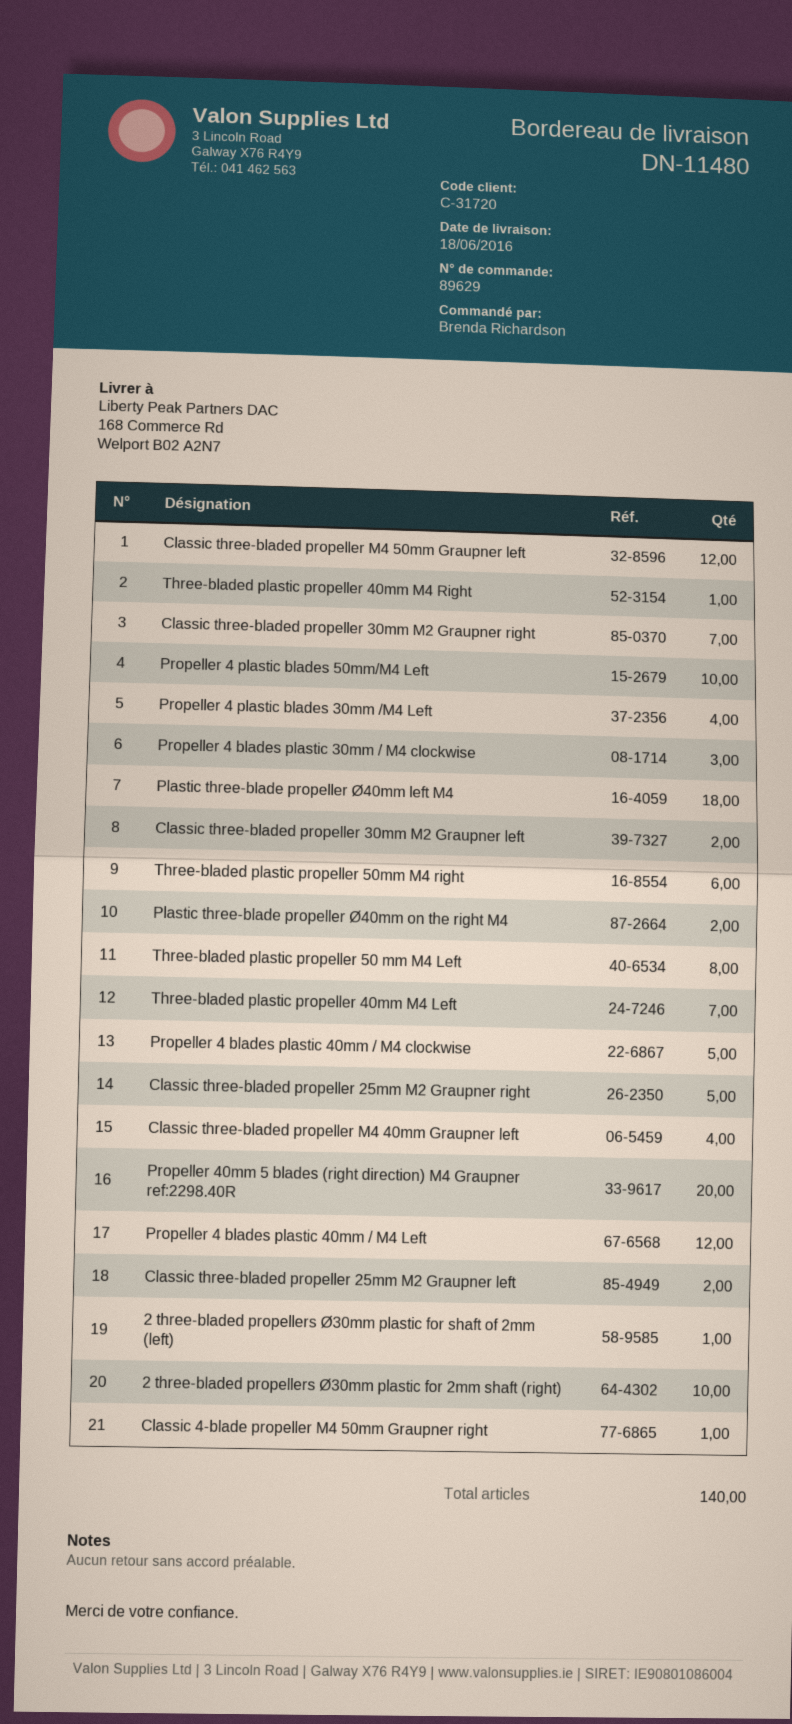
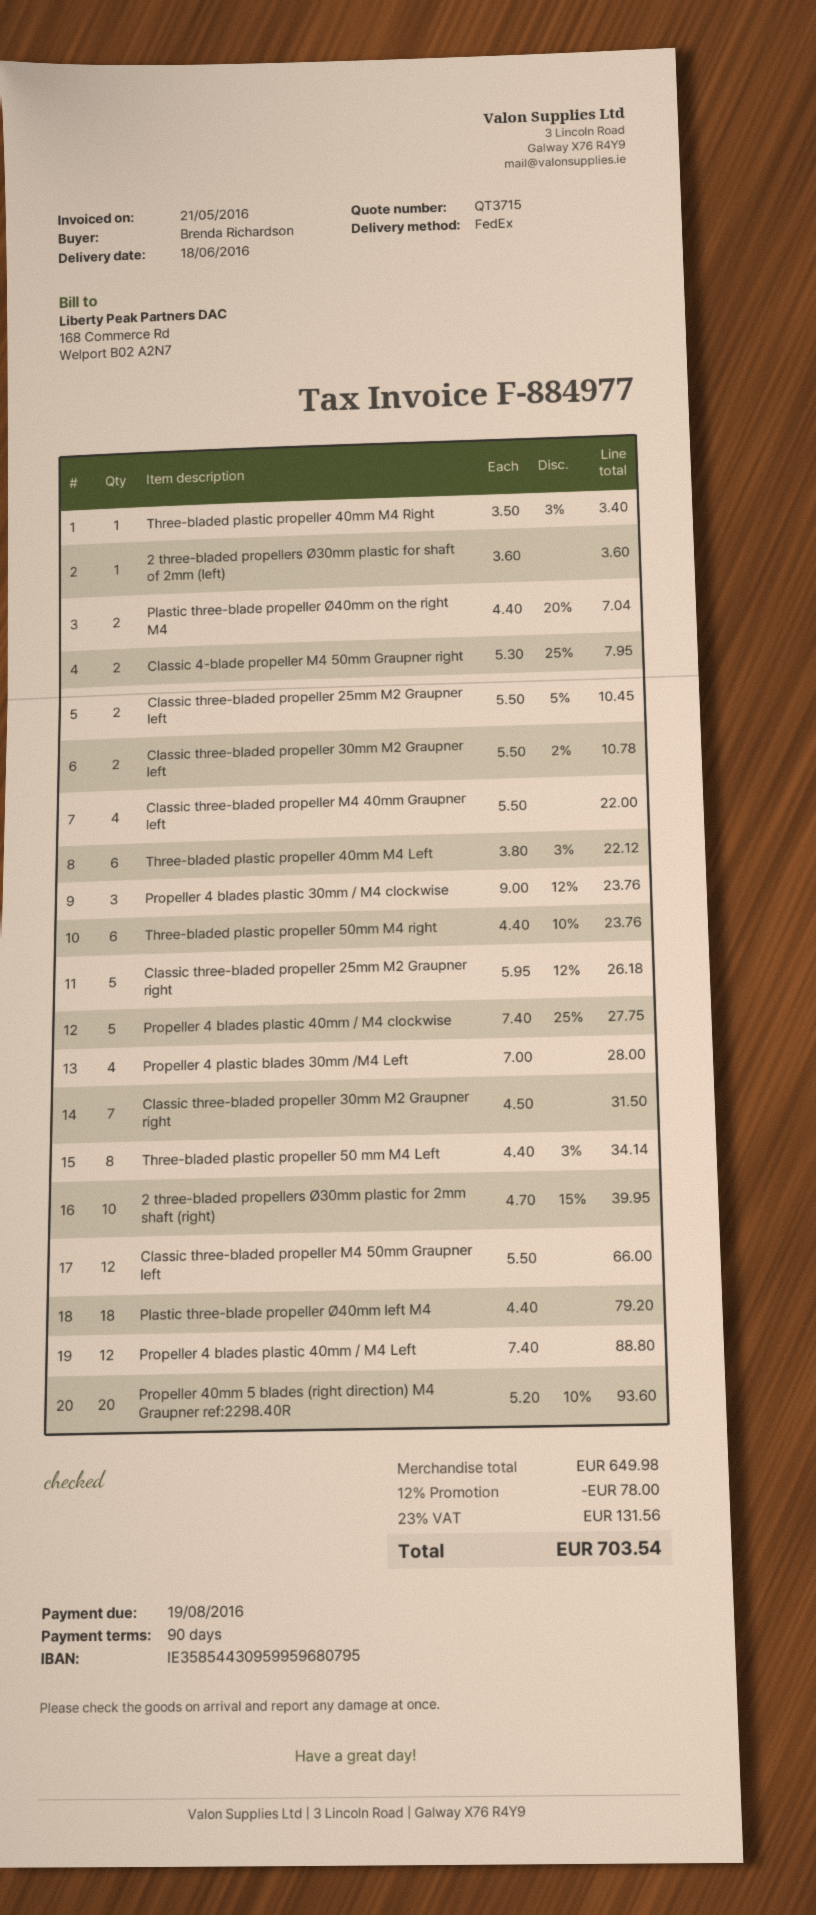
Propeller 4 plastic blades 50mm/M4 Left: 10 -> none
Three-bladed plastic propeller 40mm M4 Left: 7 -> 6
Classic 4-blade propeller M4 50mm Graupner right: 1 -> 2

